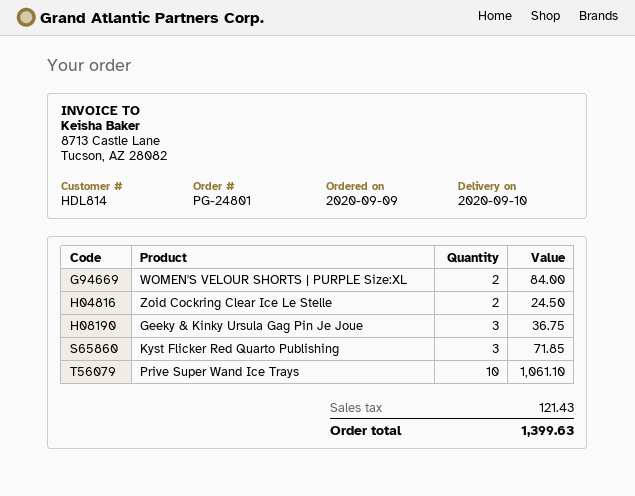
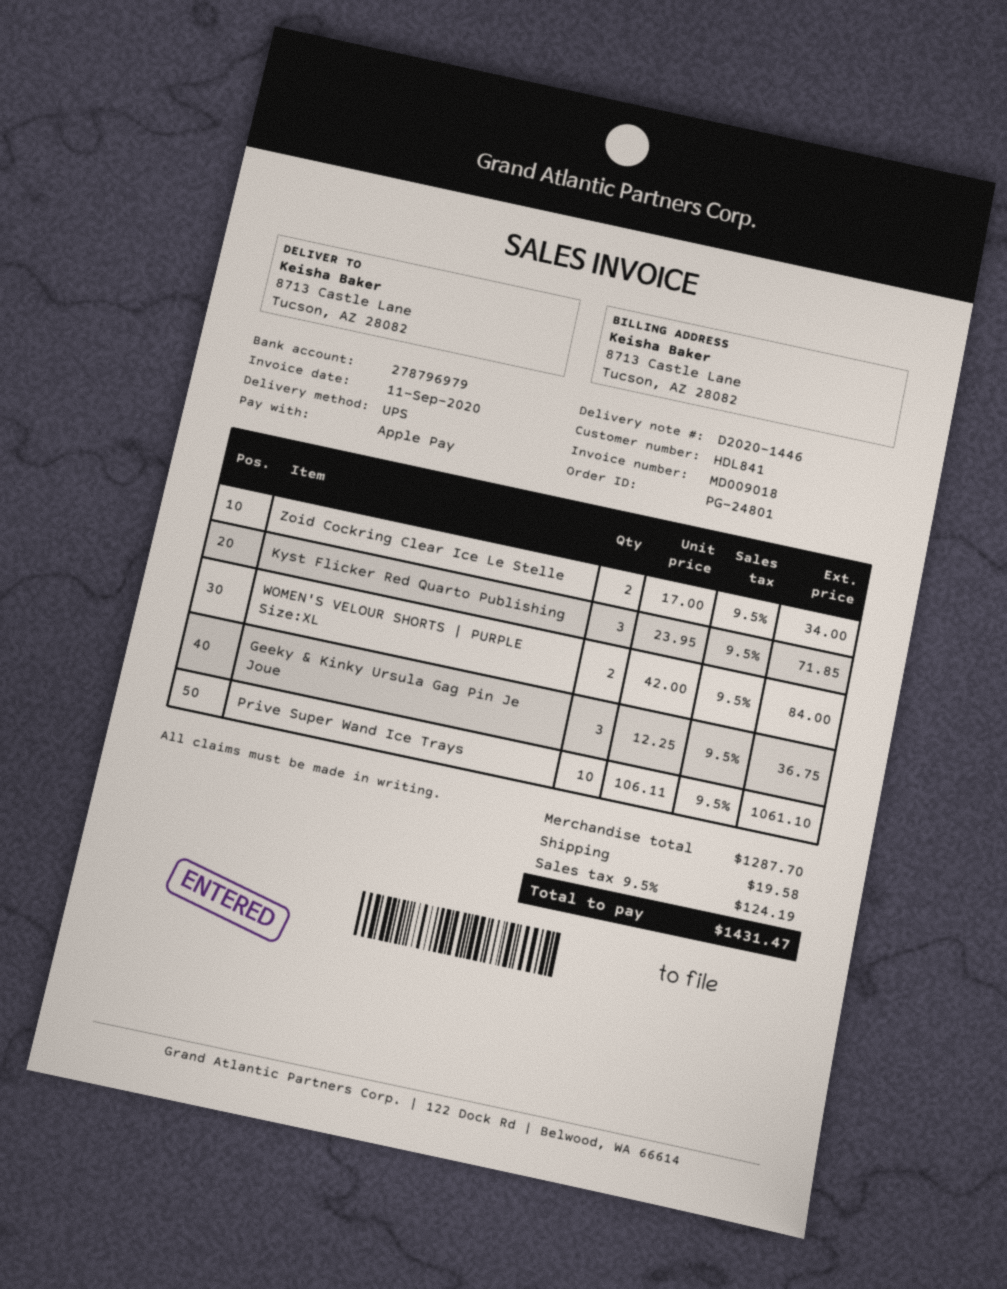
customer number: HDL814 -> HDL841
Zoid Cockring Clear Ice Le Stelle: 2 for 24.50 -> 2 for 34.00
shipping: none -> 19.58
tax: 121.43 -> 124.19
total: 1399.63 -> 1431.47

